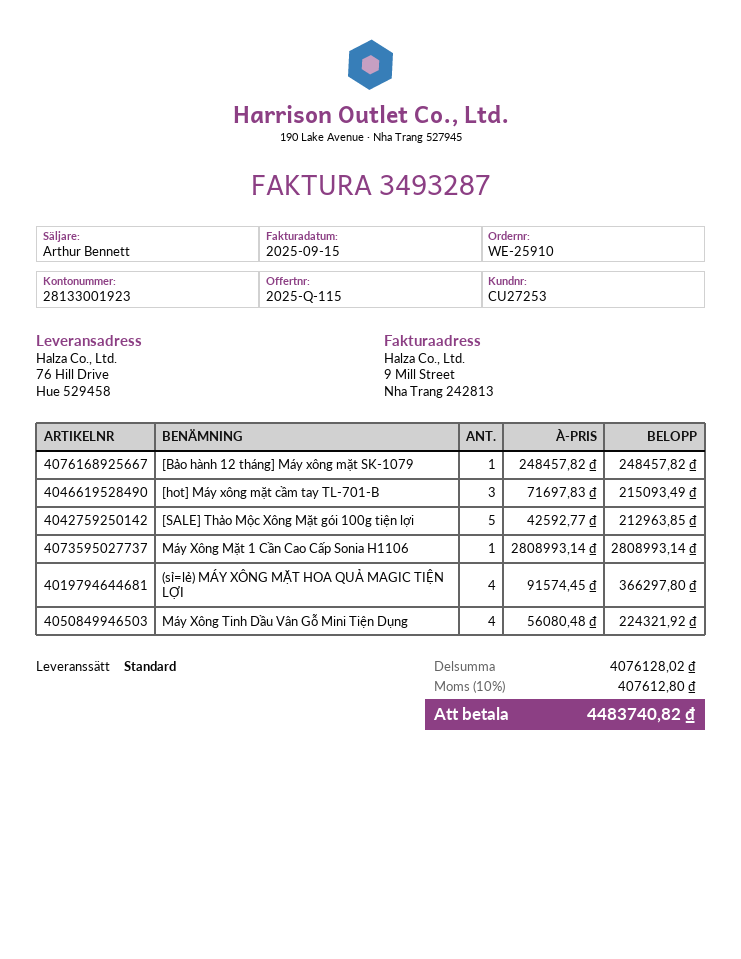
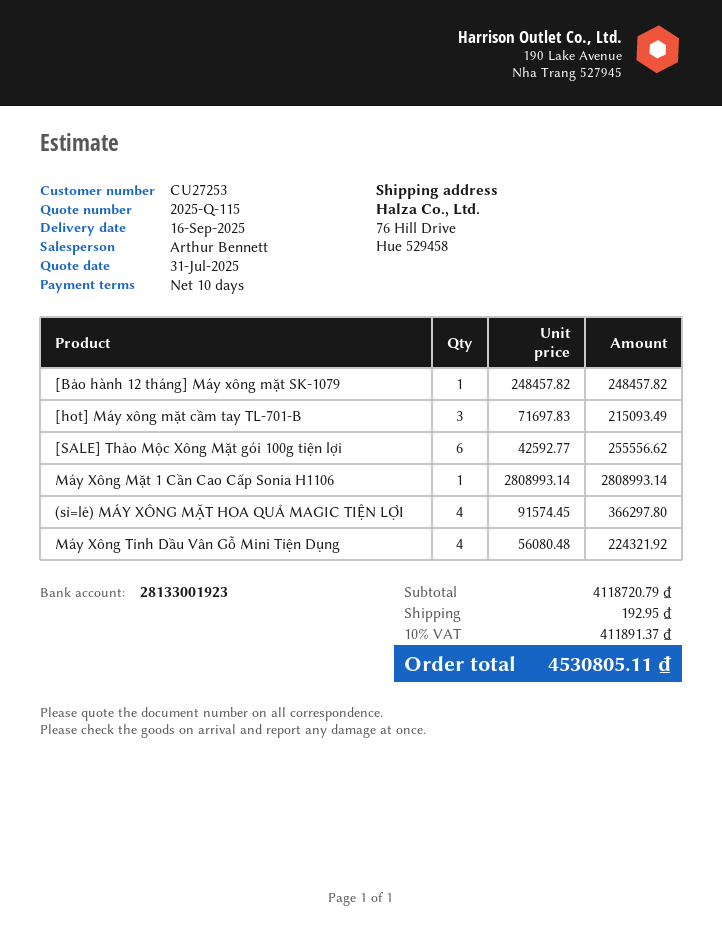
[SALE] Thảo Mộc Xông Mặt gói 100g tiện lợi: 5 x 42592.77 = 212963.85 -> 6 x 42592.77 = 255556.62
subtotal: 4076128.02 -> 4118720.79
shipping: none -> 192.95
tax: 10% = 407612.80 -> 10% = 411891.37
total: 4483740.82 -> 4530805.11

